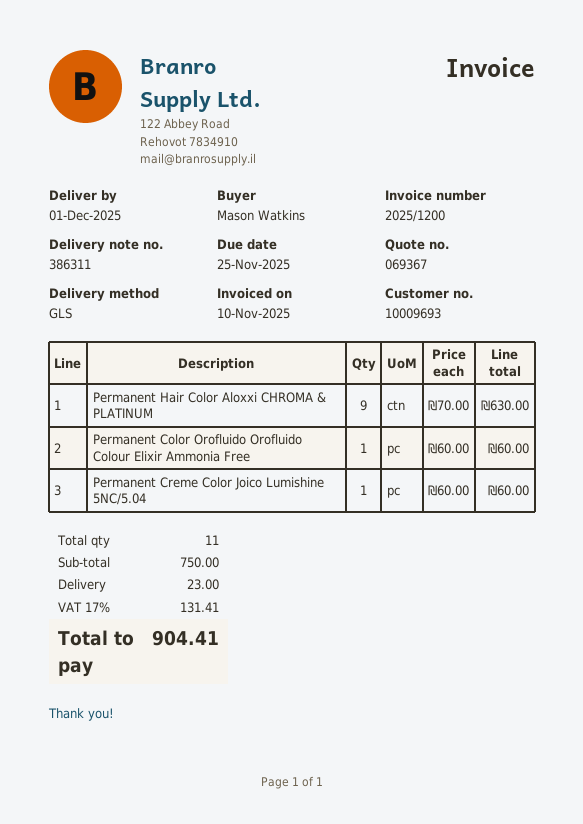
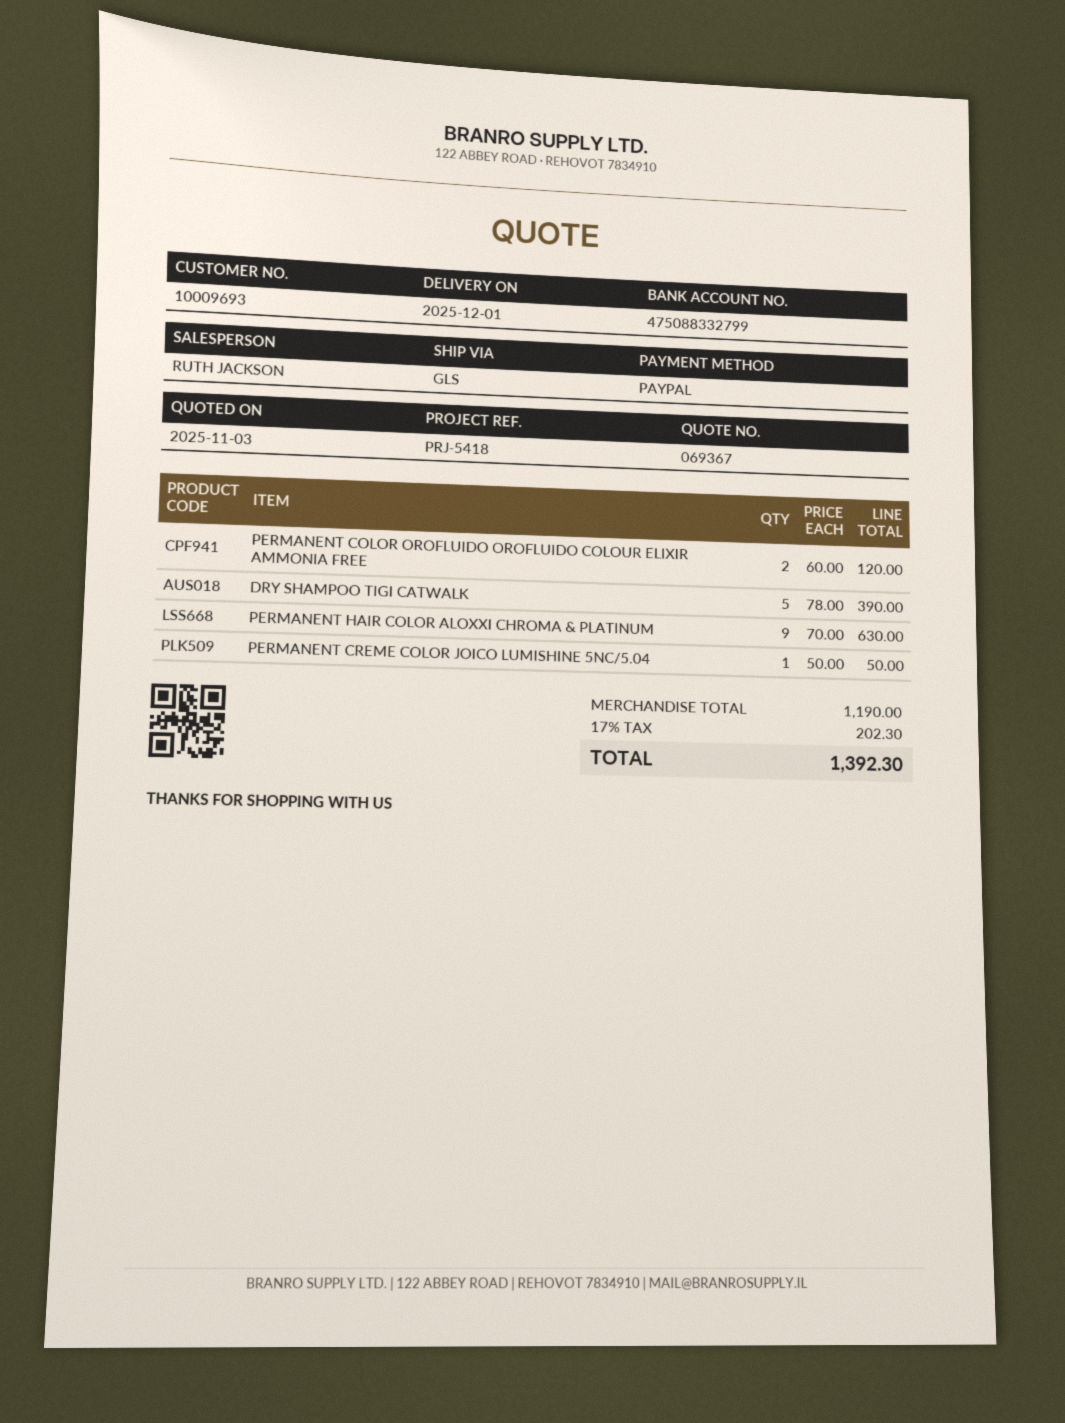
Permanent Color Orofluido Orofluido Colour Elixir Ammonia Free: 1 x 60.00 = 60.00 -> 2 x 60.00 = 120.00
Permanent Creme Color Joico Lumishine 5NC/5.04: 1 x 60.00 = 60.00 -> 1 x 50.00 = 50.00
DRY SHAMPOO TIGI CATWALK: none -> 5 x 78.00 = 390.00
subtotal: 750.00 -> 1190.00
shipping: 23.00 -> none
tax: 17% = 131.41 -> 17% = 202.30
total: 904.41 -> 1392.30

